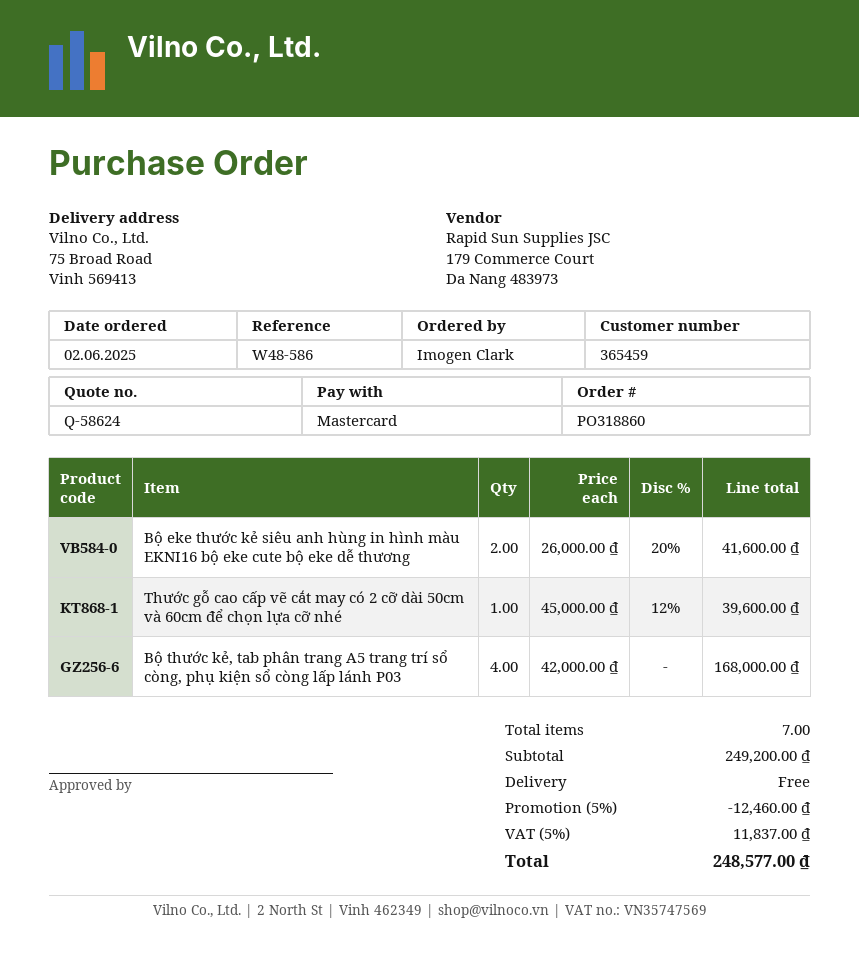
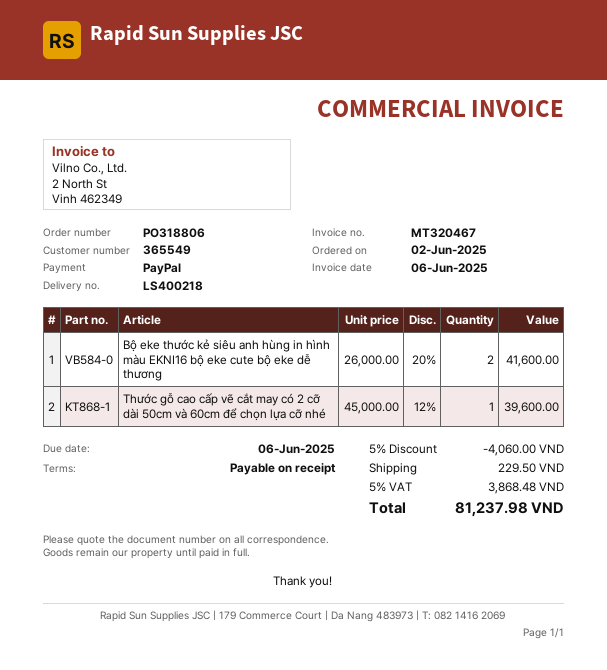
order number: PO318860 -> PO318806
customer number: 365459 -> 365549
payment method: Mastercard -> PayPal
Bộ thước kẻ, tab phân trang A5 trang trí sổ còng, phụ kiện sổ còng lấp lánh P03: 4 x 42000.00 = 168000.00 -> none
discount: 5% = 12460.00 -> 5% = 4060.00
shipping: 0.00 -> 229.50
tax: 5% = 11837.00 -> 5% = 3868.48
total: 248577.00 -> 81237.98

